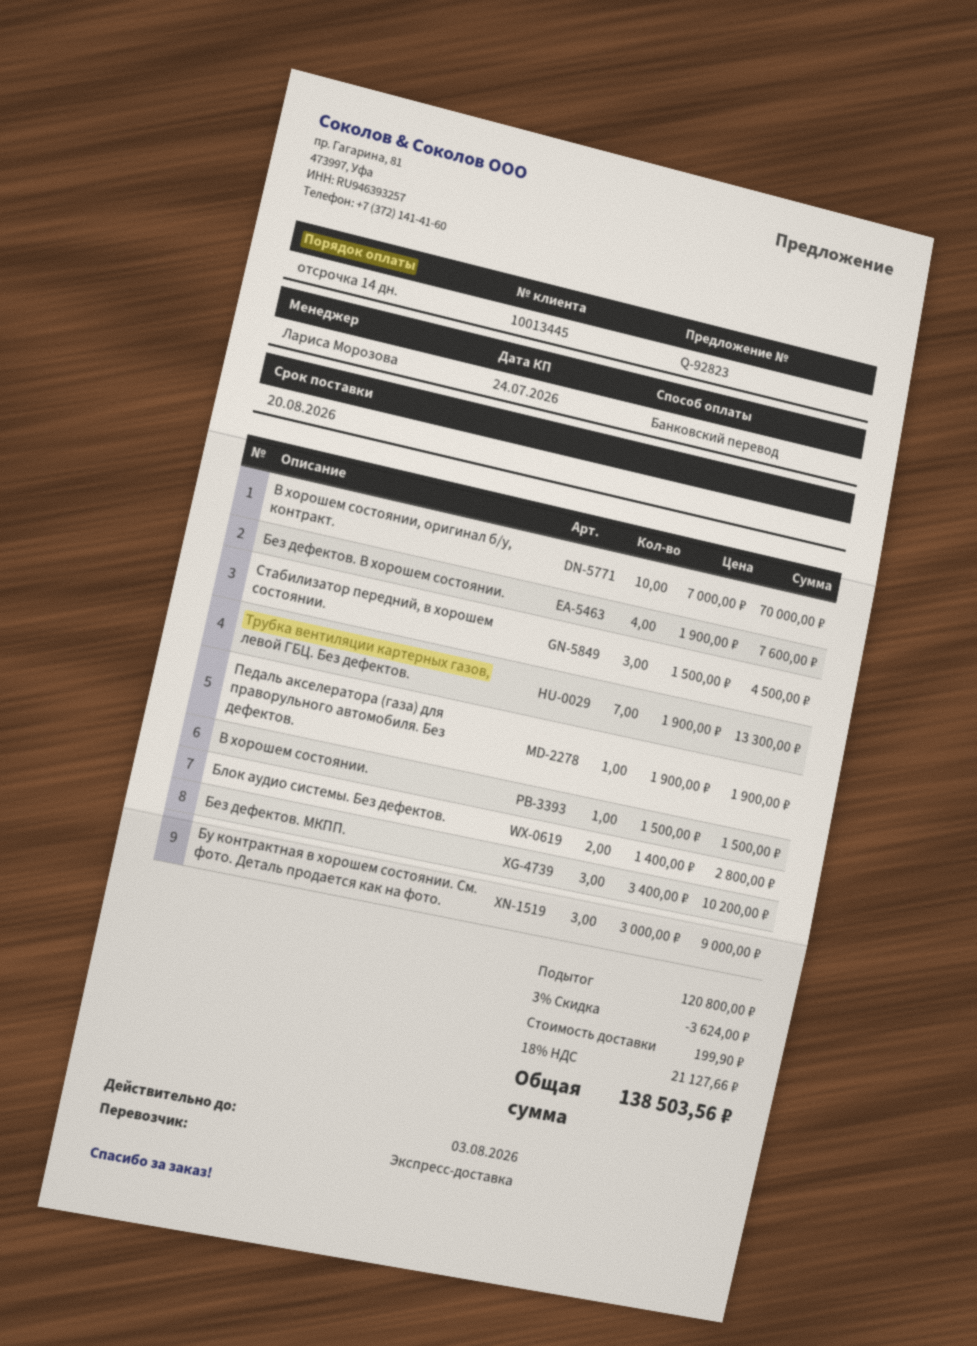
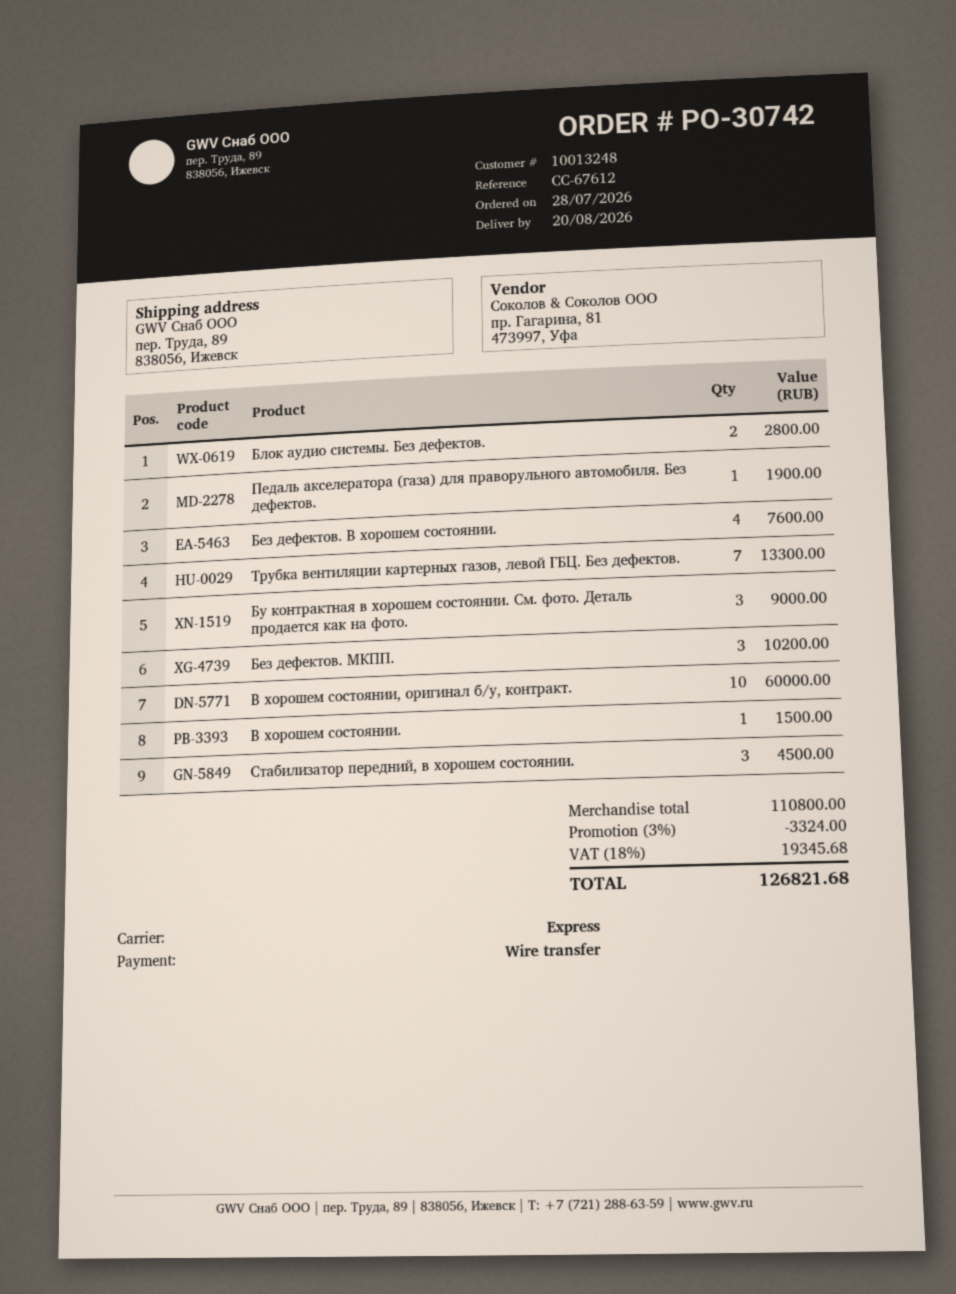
customer number: 10013445 -> 10013248
В хорошем состоянии, оригинал б/у, контракт.: 10 for 70000.00 -> 10 for 60000.00
subtotal: 120800.00 -> 110800.00
discount: 3% = 3624.00 -> 3% = 3324.00
shipping: 199.90 -> none
tax: 18% = 21127.66 -> 18% = 19345.68
total: 138503.56 -> 126821.68

